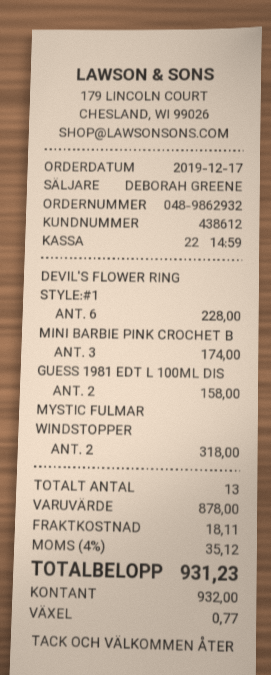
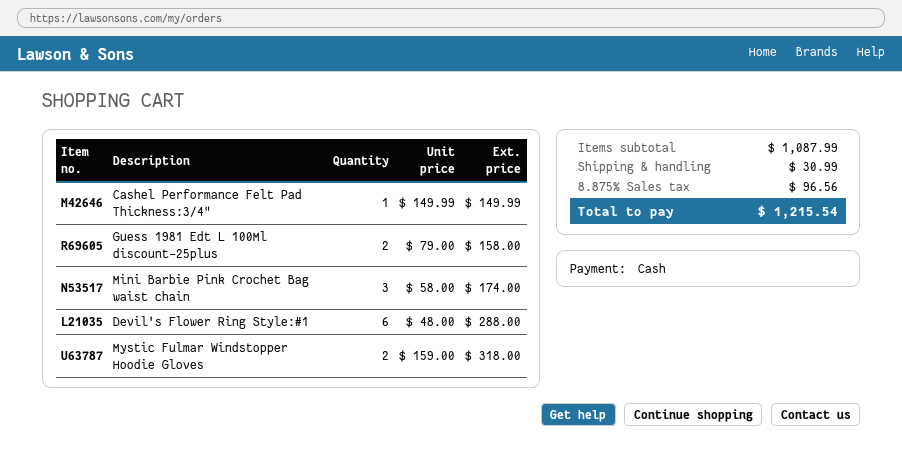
DEVIL'S FLOWER RING STYLE:#1: 6 for 228.00 -> 6 for 288.00
Cashel Performance Felt Pad Thickness:3/4": none -> 1 for 149.99
subtotal: 878.00 -> 1087.99
shipping: 18.11 -> 30.99
tax: 4% = 35.12 -> 8.875% = 96.56
total: 931.23 -> 1215.54

